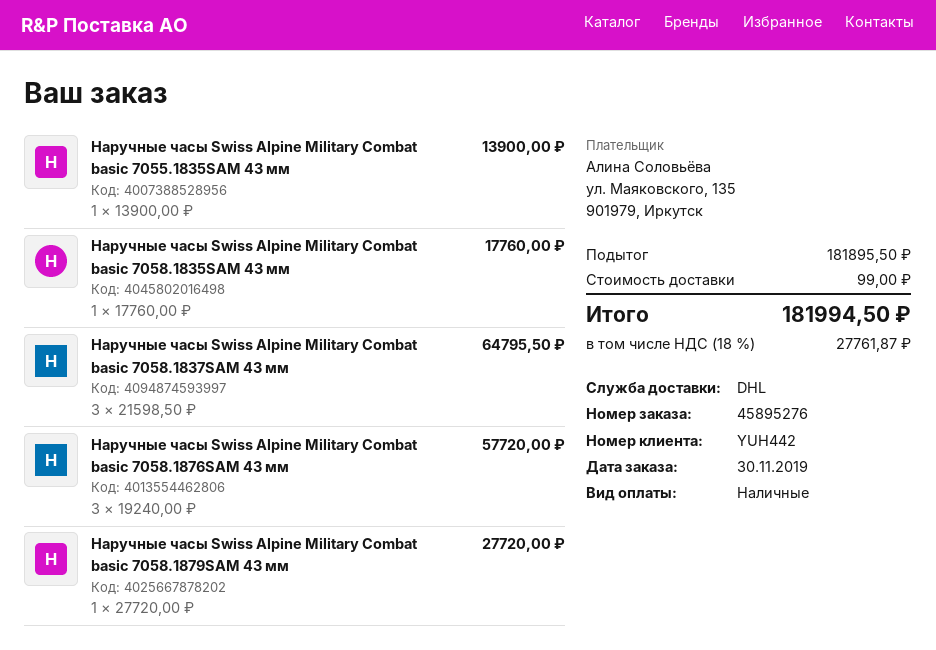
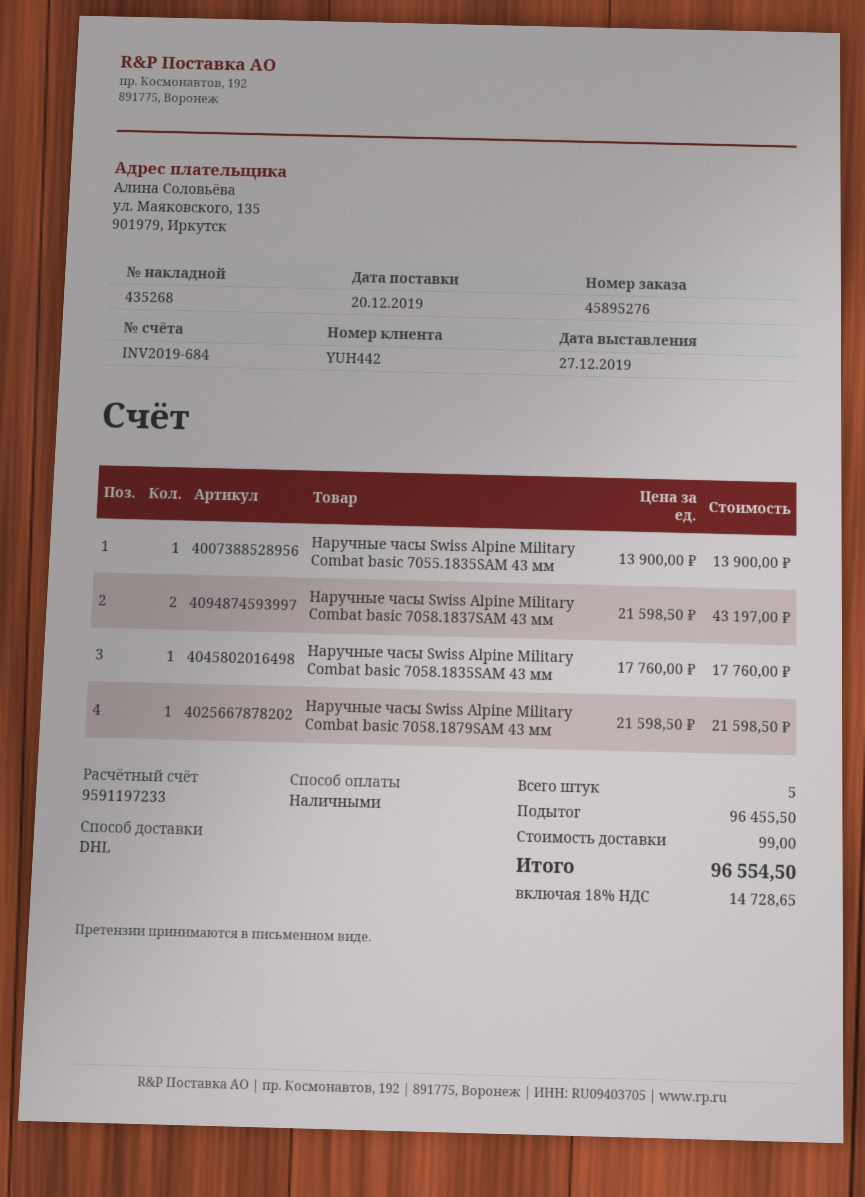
Наручные часы Swiss Alpine Military Combat basic 7058.1837SAM 43 мм: 3 x 21598.50 = 64795.50 -> 2 x 21598.50 = 43197.00
Наручные часы Swiss Alpine Military Combat basic 7058.1876SAM 43 мм: 3 x 19240.00 = 57720.00 -> none
Наручные часы Swiss Alpine Military Combat basic 7058.1879SAM 43 мм: 1 x 27720.00 = 27720.00 -> 1 x 21598.50 = 21598.50
subtotal: 181895.50 -> 96455.50
tax: 18% = 27761.87 -> 18% = 14728.65
total: 181994.50 -> 96554.50

